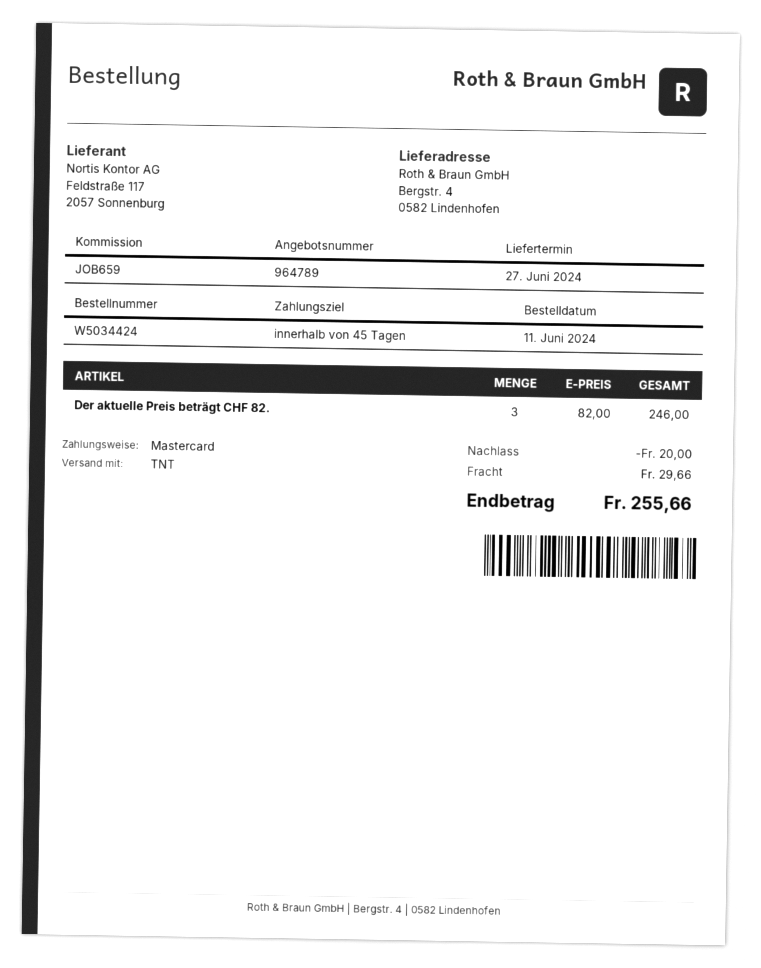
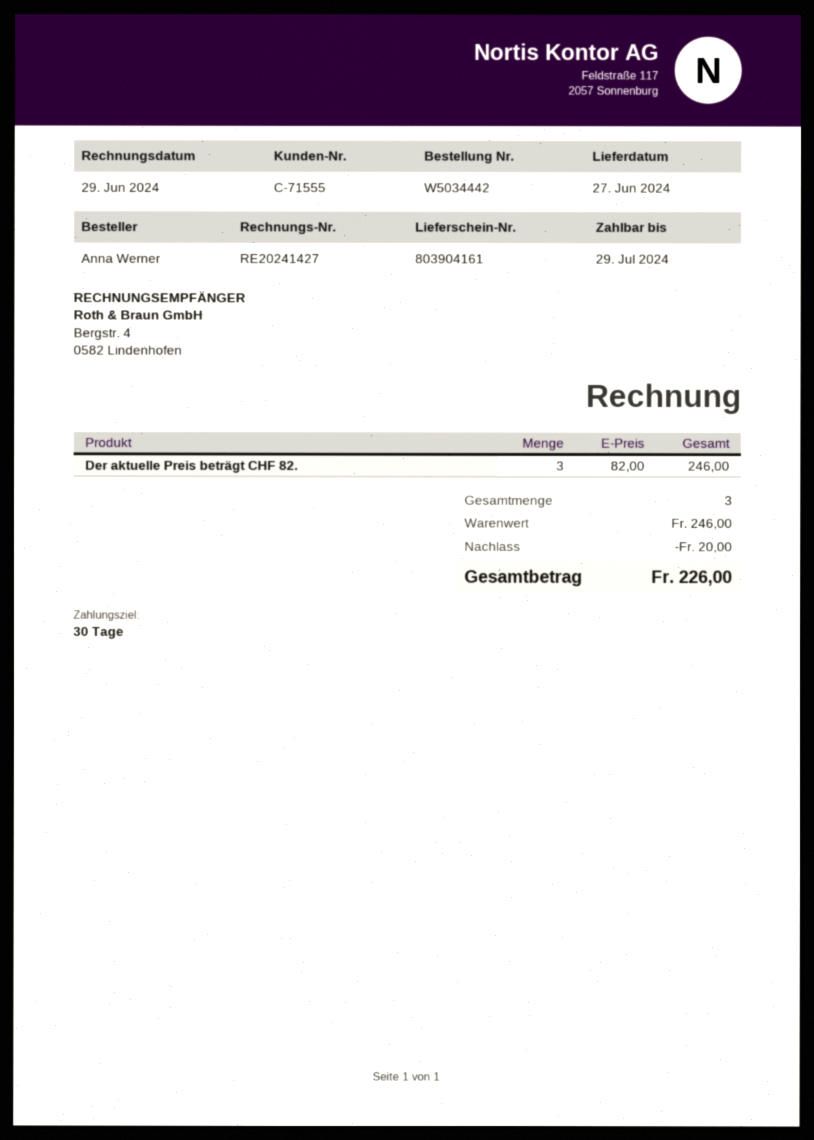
order number: W5034424 -> W5034442
payment terms: 45 days -> 30 days
shipping: 29.66 -> none
total: 255.66 -> 226.00

